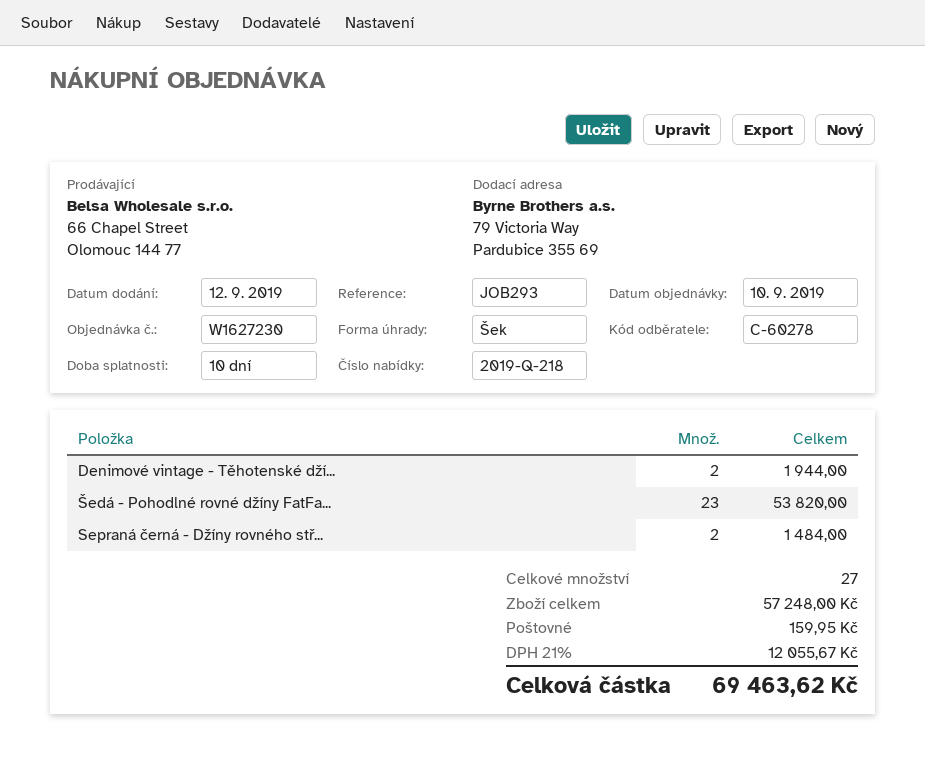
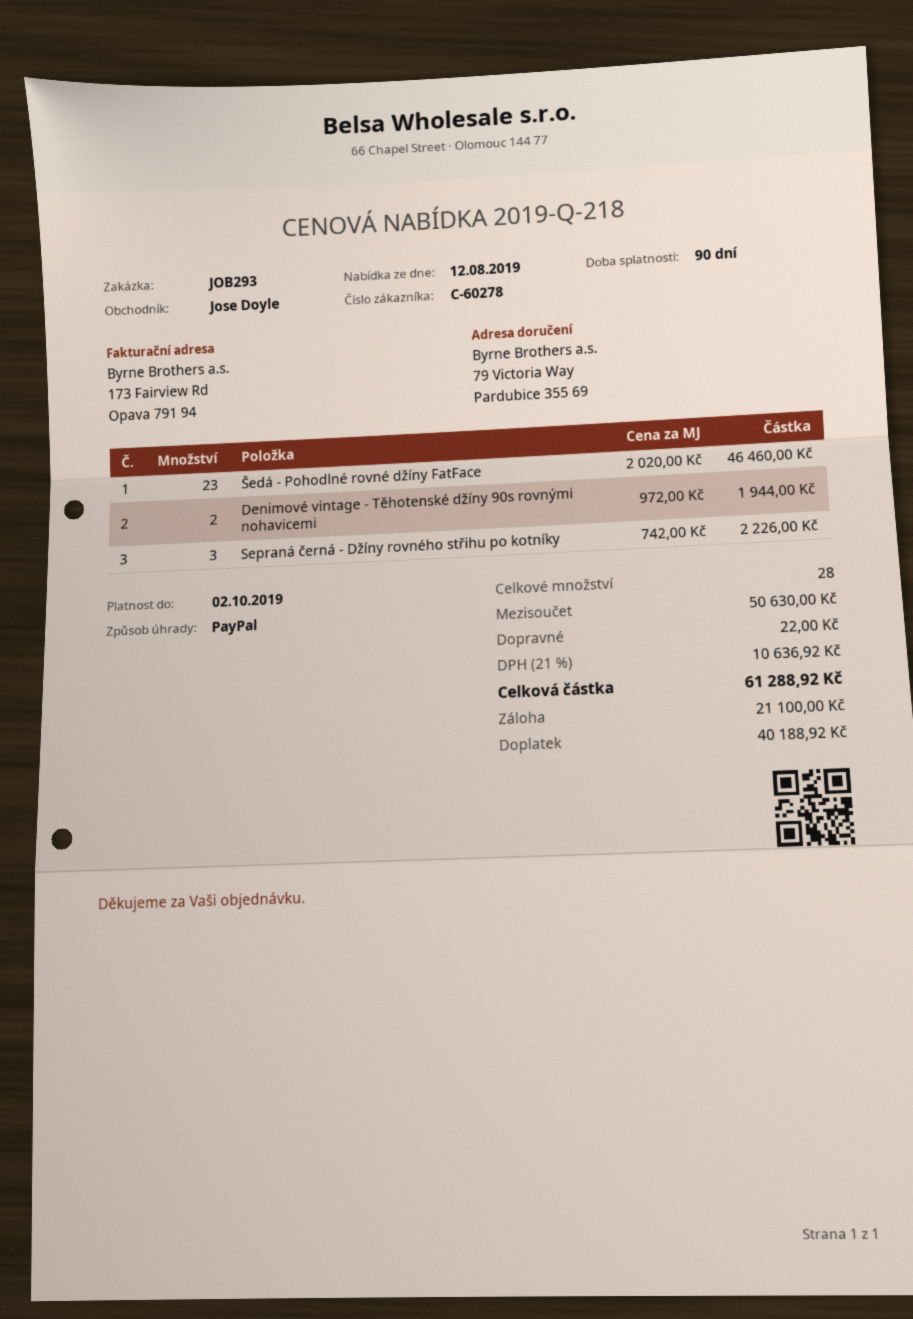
payment terms: 10 days -> 90 days
payment method: cheque -> PayPal
Šedá - Pohodlné rovné džíny FatFa...: 23 for 53820.00 -> 23 for 46460.00
Sepraná černá - Džíny rovného stř...: 2 for 1484.00 -> 3 for 2226.00
total quantity: 27 -> 28
subtotal: 57248.00 -> 50630.00
shipping: 159.95 -> 22.00
tax: 21% = 12055.67 -> 21% = 10636.92
total: 69463.62 -> 61288.92

